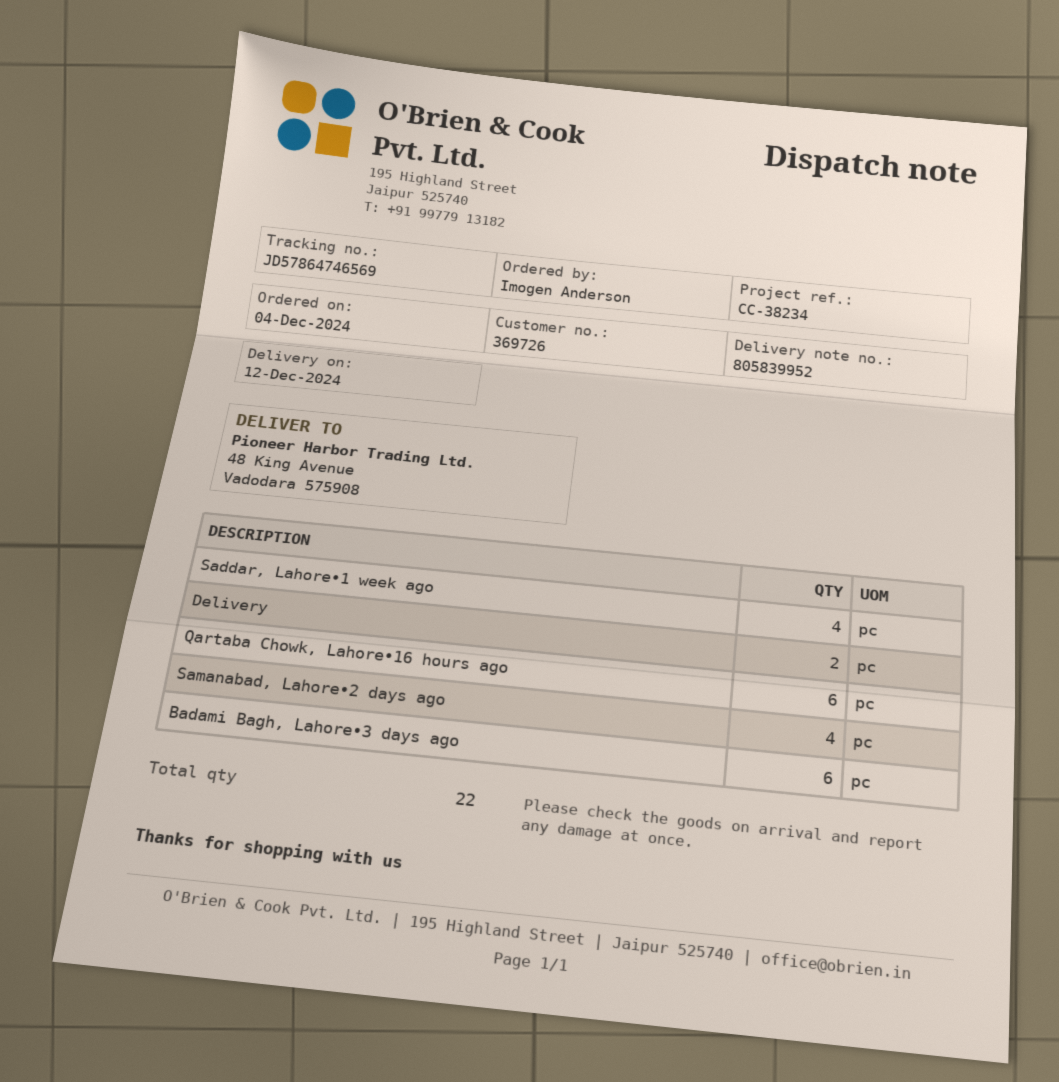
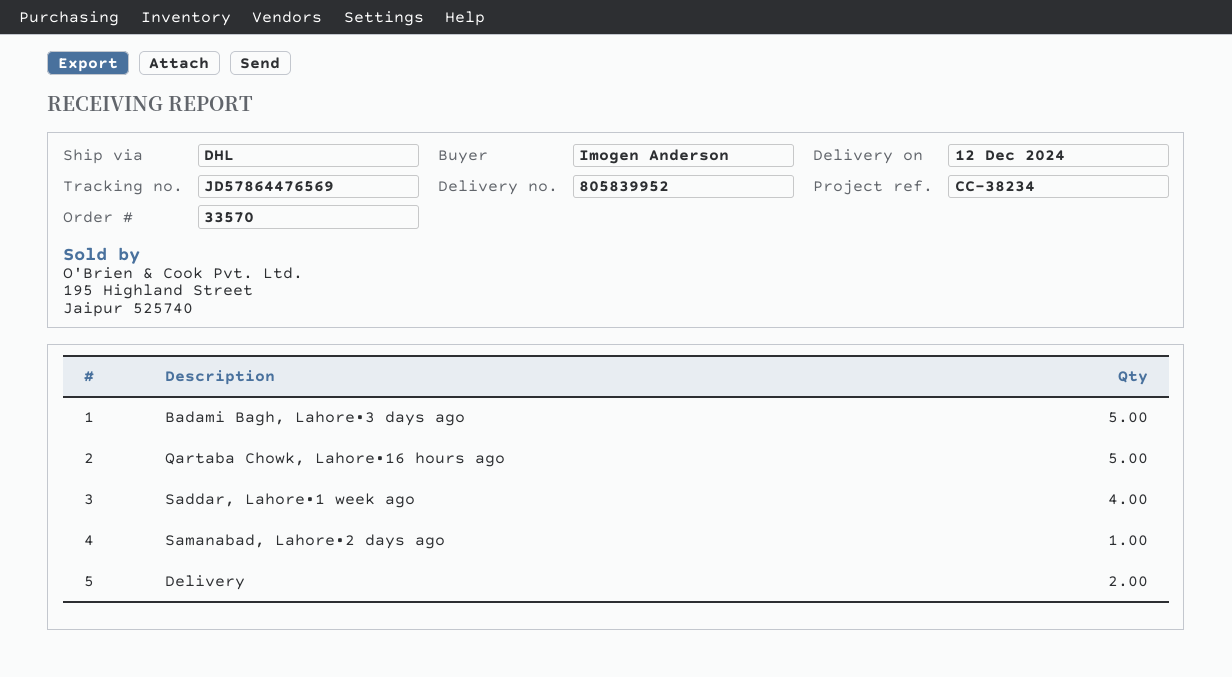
tracking number: JD57864746569 -> JD57864476569
Qartaba Chowk, Lahore•16 hours ago: 6 -> 5
Samanabad, Lahore•2 days ago: 4 -> 1
Badami Bagh, Lahore•3 days ago: 6 -> 5

